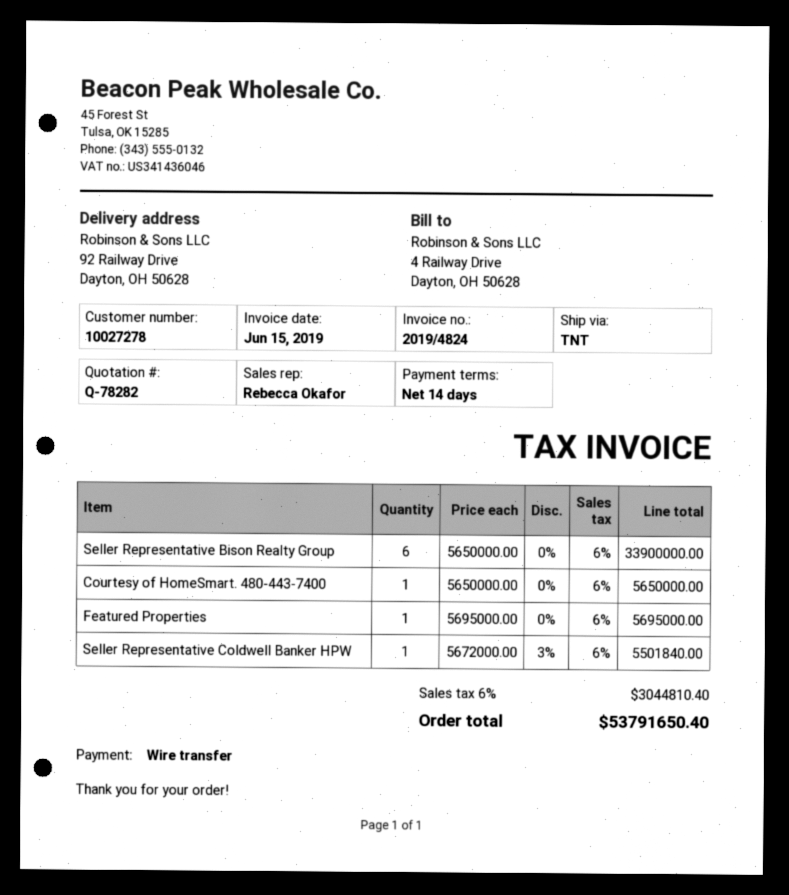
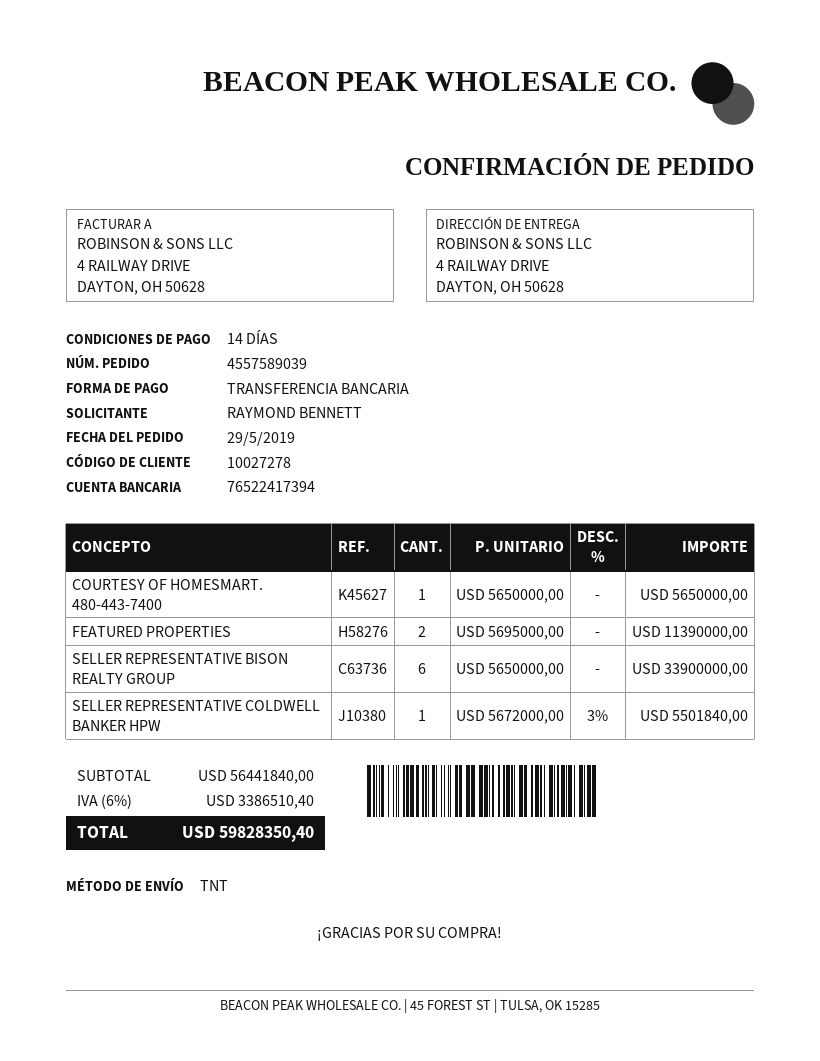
ship to: 92 Railway Drive, Dayton, OH 50628 -> 4 RAILWAY DRIVE, DAYTON, OH 50628
Featured Properties: 1 x 5695000.00 = 5695000.00 -> 2 x 5695000.00 = 11390000.00
tax: 6% = 3044810.40 -> 6% = 3386510.40
total: 53791650.40 -> 59828350.40

